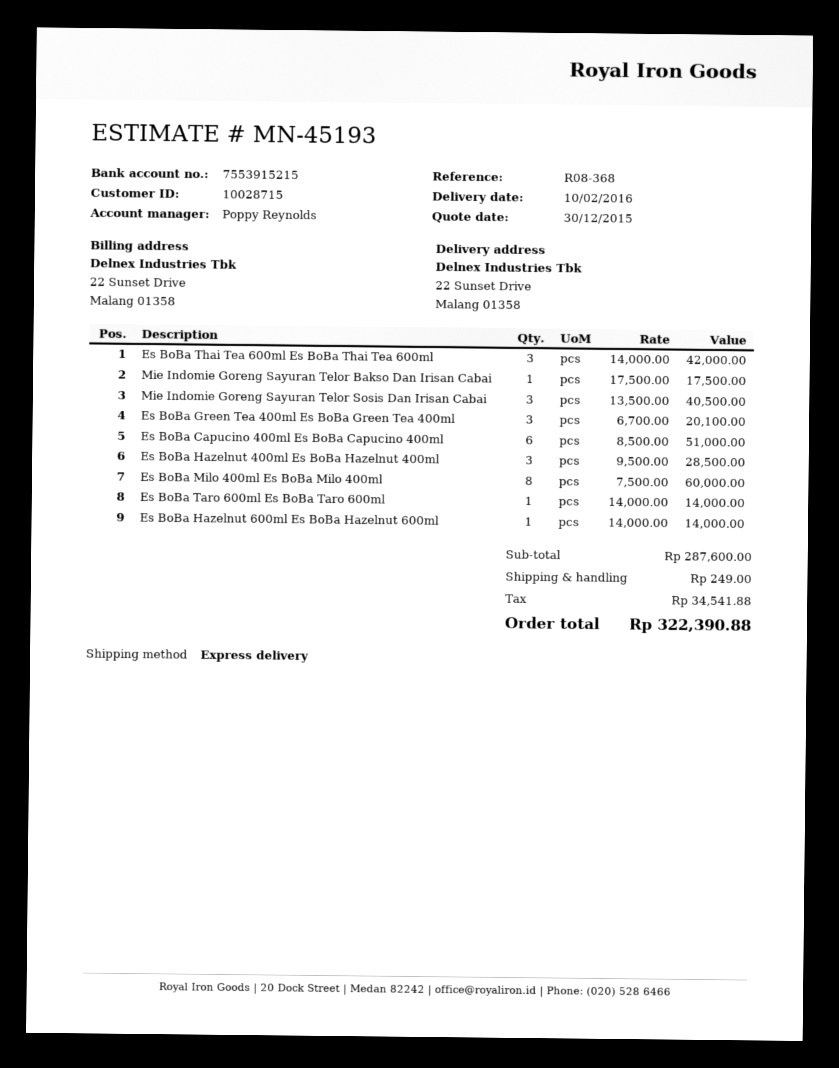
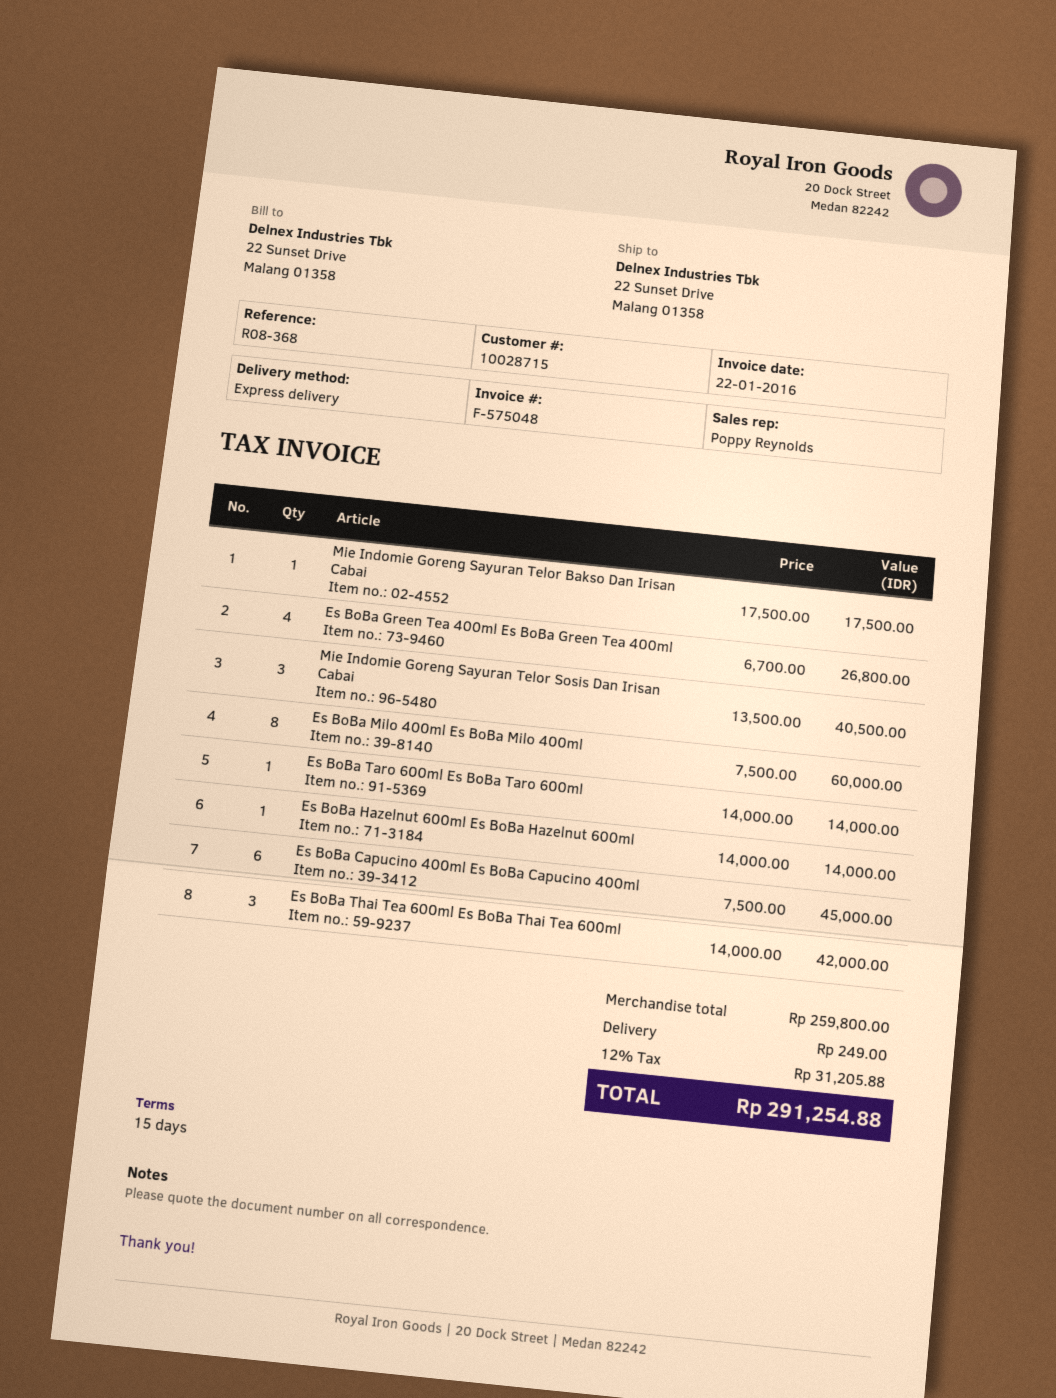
Es BoBa Green Tea 400ml Es BoBa Green Tea 400ml: 3 x 6700.00 = 20100.00 -> 4 x 6700.00 = 26800.00
Es BoBa Capucino 400ml Es BoBa Capucino 400ml: 6 x 8500.00 = 51000.00 -> 6 x 7500.00 = 45000.00
Es BoBa Hazelnut 400ml Es BoBa Hazelnut 400ml: 3 x 9500.00 = 28500.00 -> none
subtotal: 287600.00 -> 259800.00
tax: 34541.88 -> 31205.88
total: 322390.88 -> 291254.88

